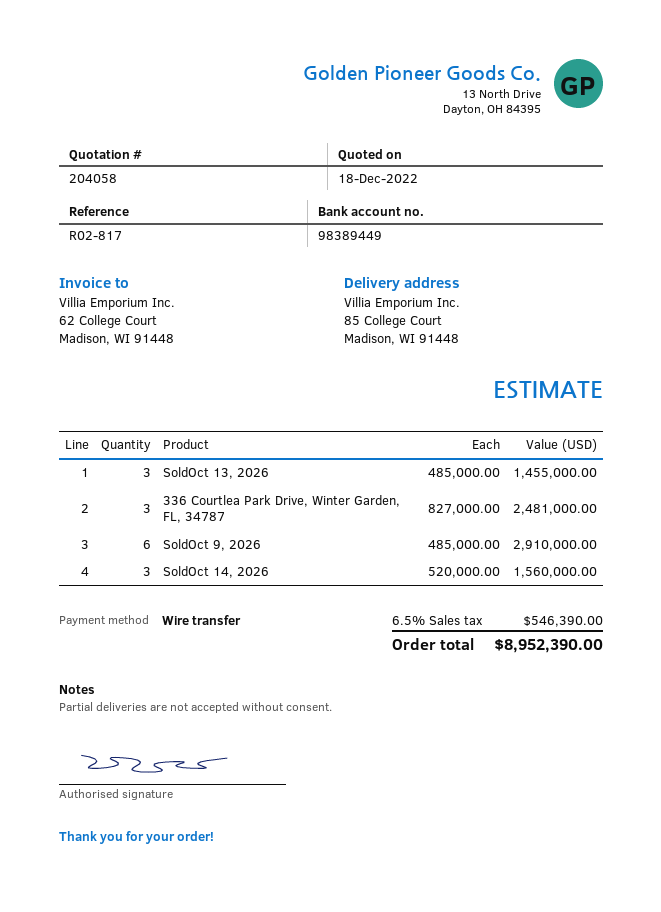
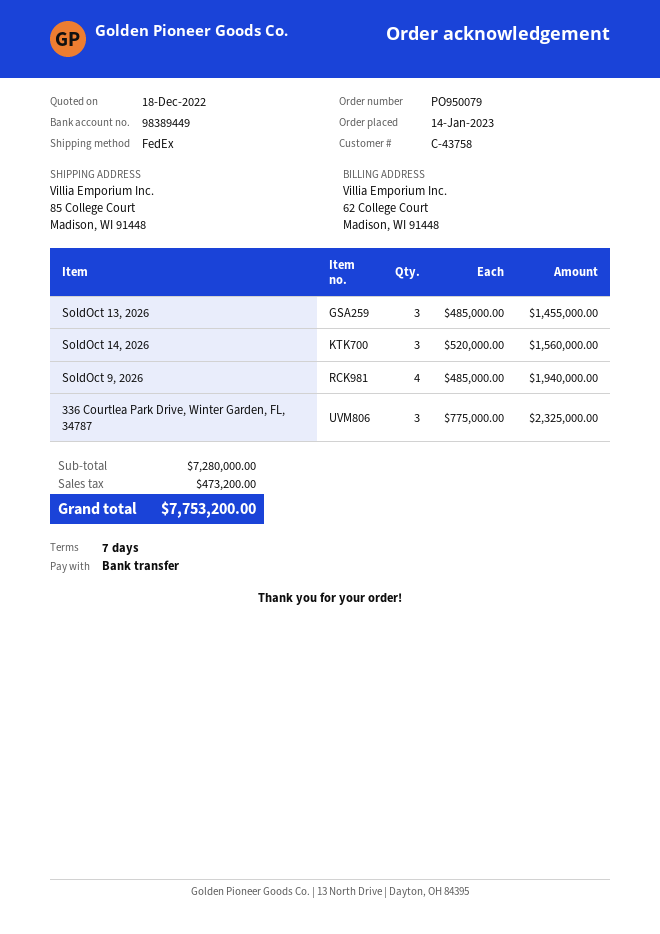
336 Courtlea Park Drive, Winter Garden, FL, 34787: 3 x 827000.00 = 2481000.00 -> 3 x 775000.00 = 2325000.00
SoldOct 9, 2026: 6 x 485000.00 = 2910000.00 -> 4 x 485000.00 = 1940000.00
tax: 546390.00 -> 473200.00
total: 8952390.00 -> 7753200.00

